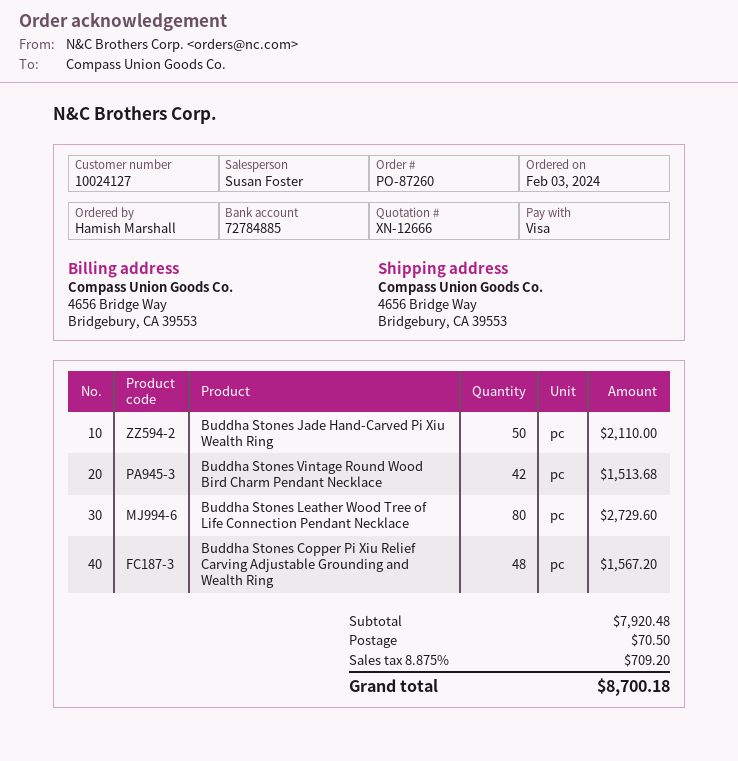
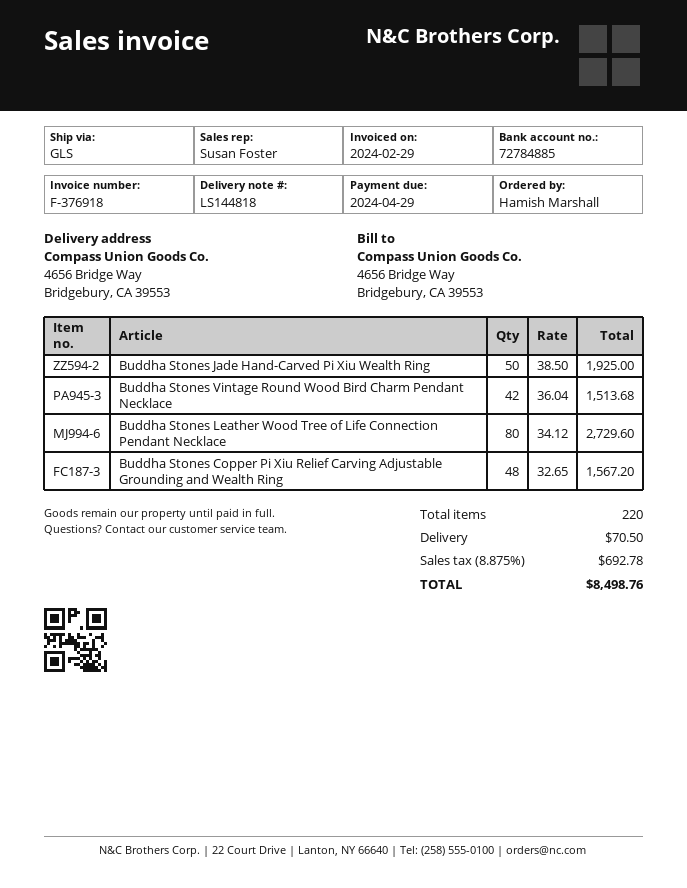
Buddha Stones Jade Hand-Carved Pi Xiu Wealth Ring: 50 for 2110.00 -> 50 for 1925.00
tax: 8.875% = 709.20 -> 8.875% = 692.78
total: 8700.18 -> 8498.76

